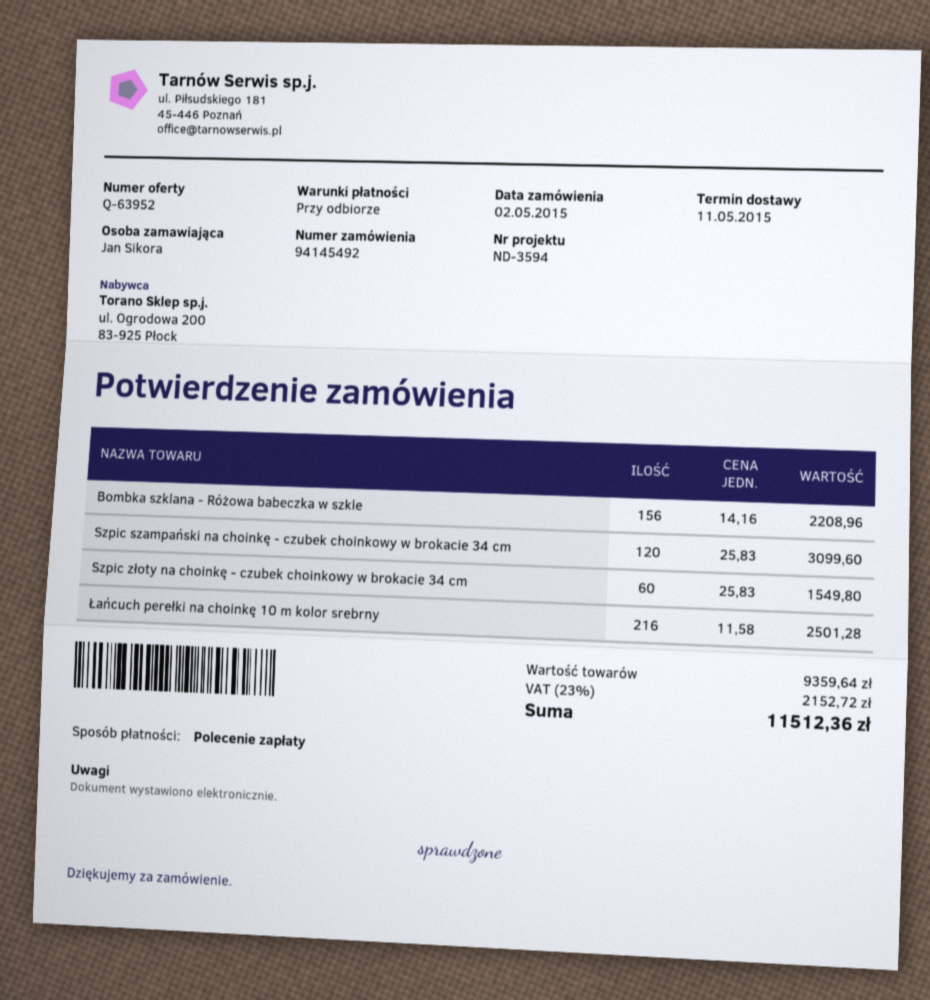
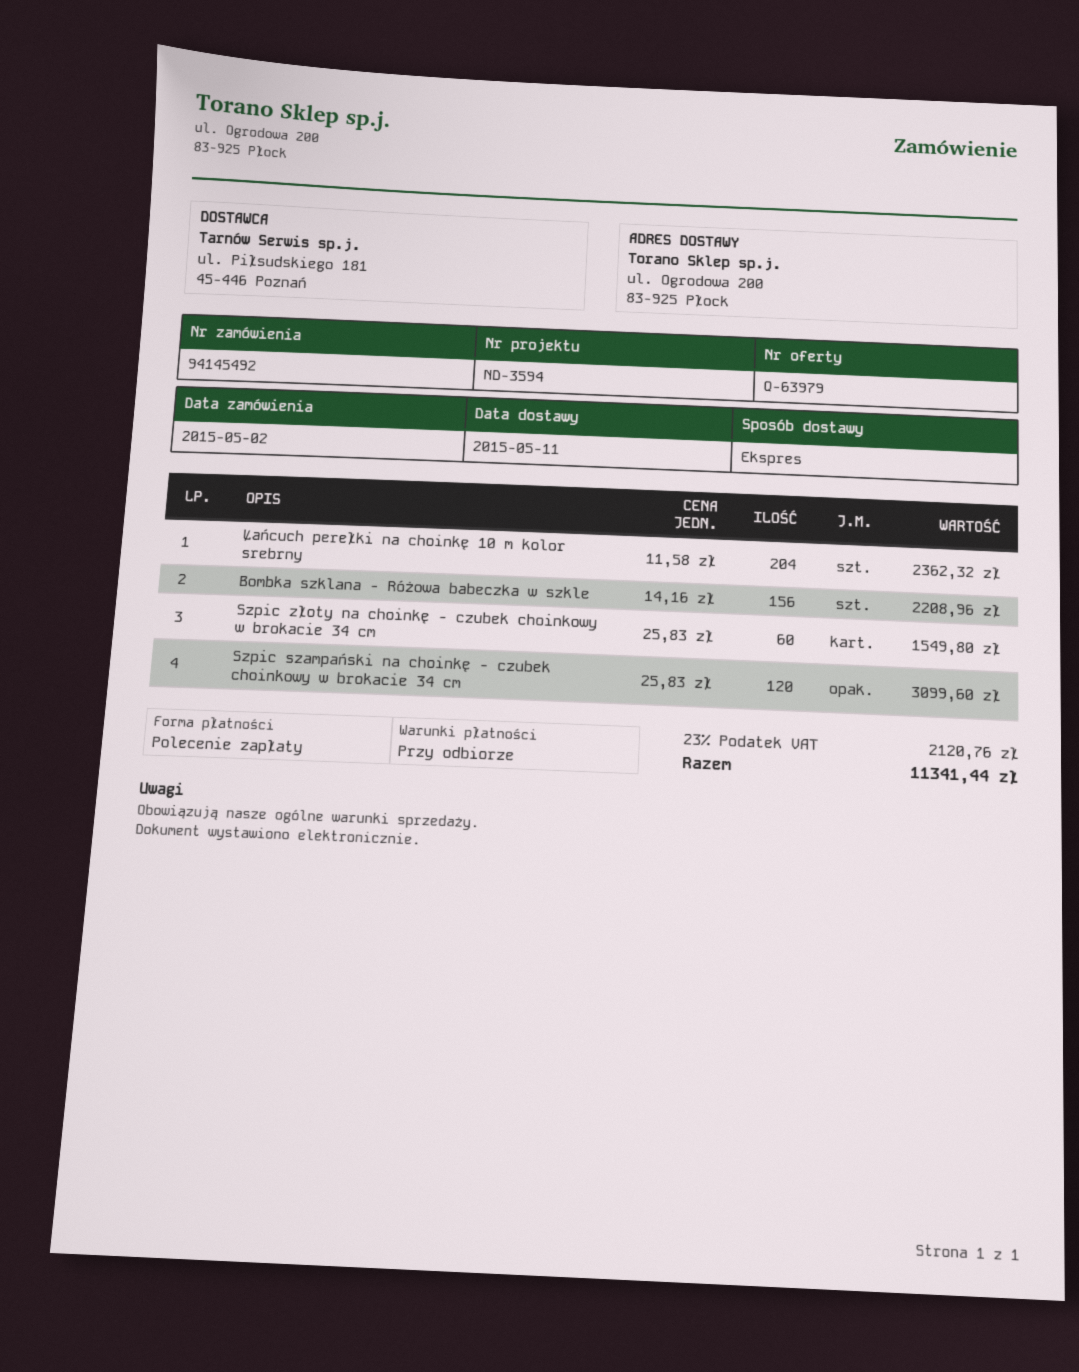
quote number: Q-63952 -> Q-63979
Łańcuch perełki na choinkę 10 m kolor srebrny: 216 x 11.58 = 2501.28 -> 204 x 11.58 = 2362.32
tax: 23% = 2152.72 -> 23% = 2120.76
total: 11512.36 -> 11341.44

